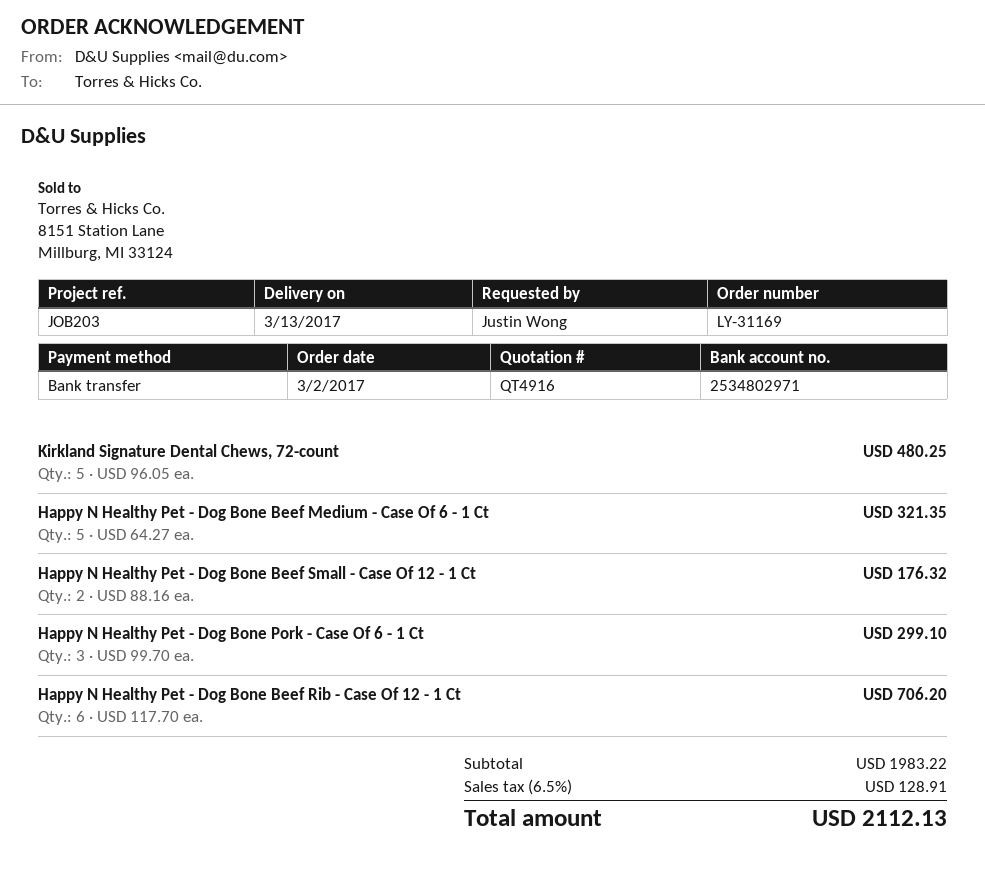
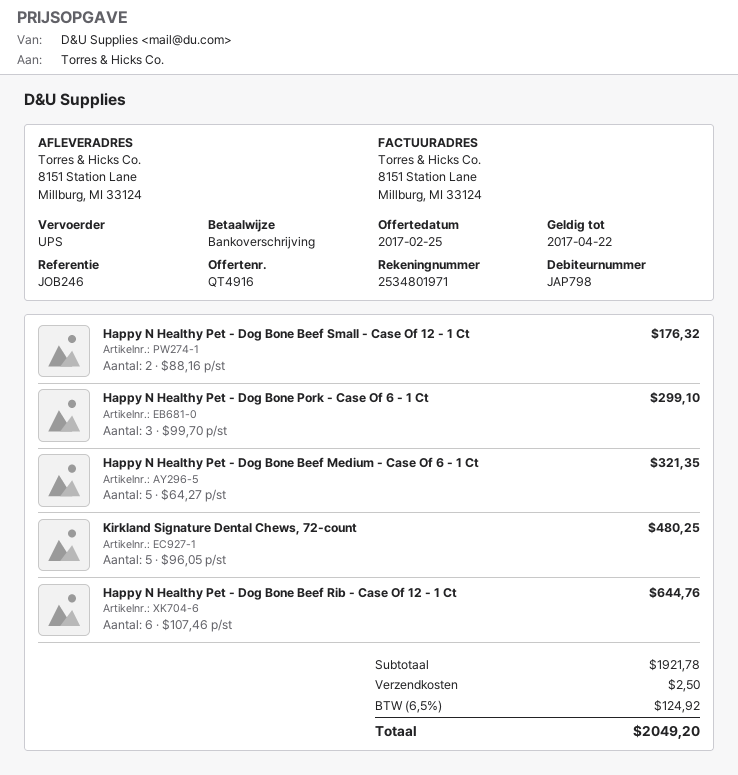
reference: JOB203 -> JOB246
bank account: 2534802971 -> 2534801971
Happy N Healthy Pet - Dog Bone Beef Rib - Case Of 12 - 1 Ct: 6 x 117.70 = 706.20 -> 6 x 107.46 = 644.76
subtotal: 1983.22 -> 1921.78
shipping: none -> 2.50
tax: 6.5% = 128.91 -> 6.5% = 124.92
total: 2112.13 -> 2049.20

